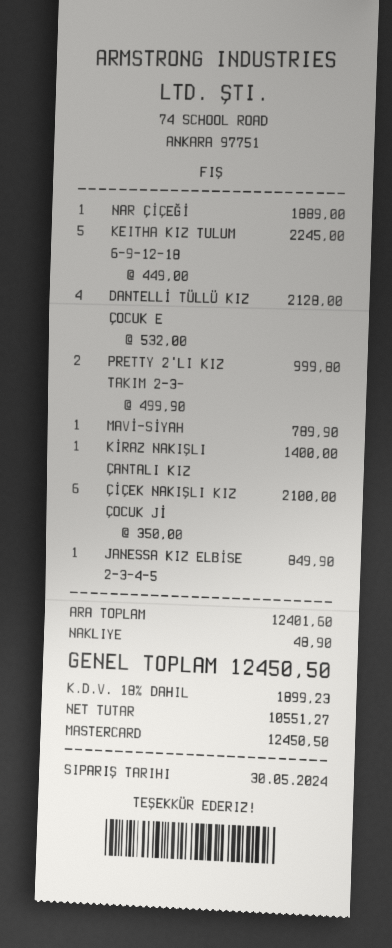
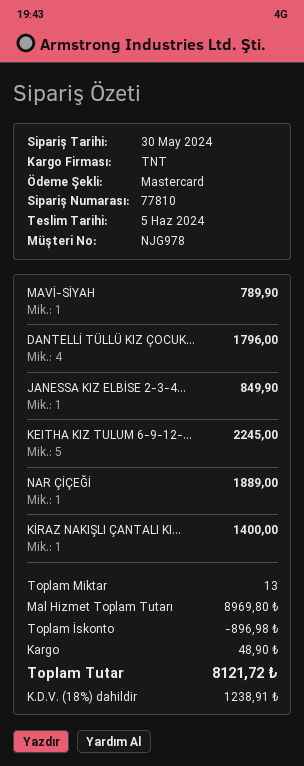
DANTELLİ TÜLLÜ KIZ ÇOCUK E: 4 for 2128.00 -> 4 for 1796.00
PRETTY 2'LI KIZ TAKIM 2-3-: 2 for 999.80 -> none
ÇİÇEK NAKIŞLI KIZ ÇOCUK Jİ: 6 for 2100.00 -> none
subtotal: 12401.60 -> 8969.80
discount: none -> 896.98
tax: 18% = 1899.23 -> 18% = 1238.91
total: 12450.50 -> 8121.72

